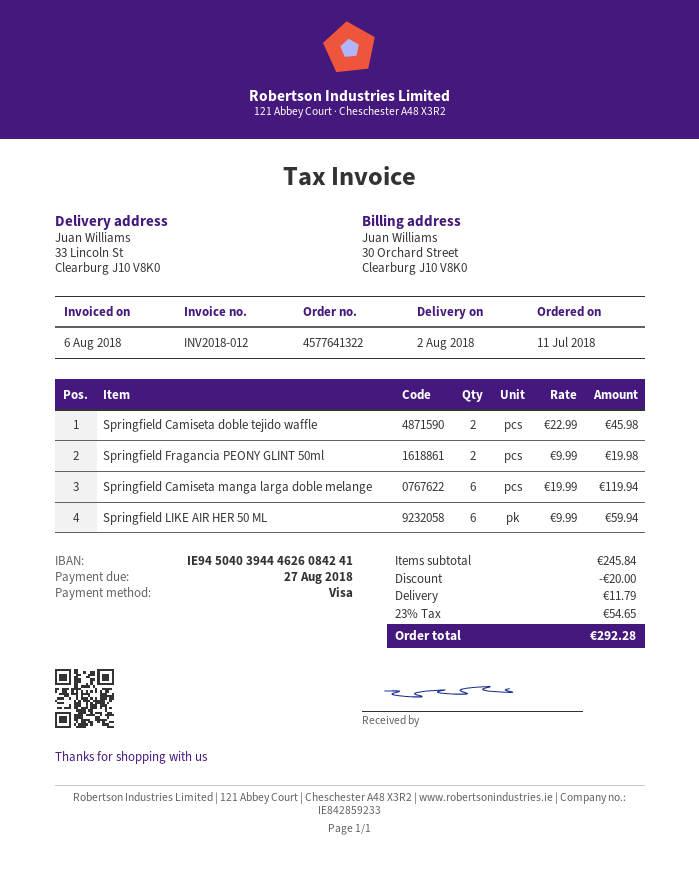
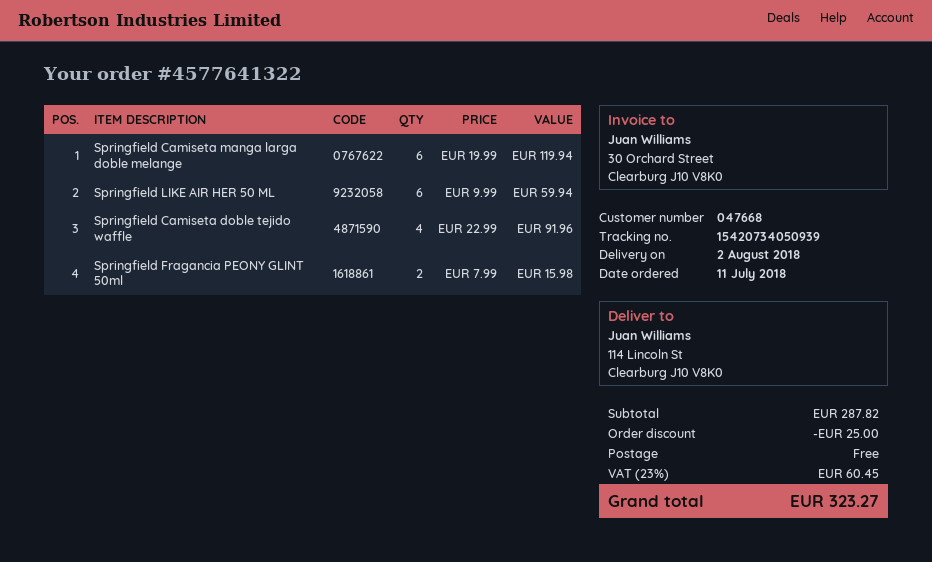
ship to: 33 Lincoln St, Clearburg J10 V8K0 -> 114 Lincoln St, Clearburg J10 V8K0
Springfield Camiseta doble tejido waffle: 2 x 22.99 = 45.98 -> 4 x 22.99 = 91.96
Springfield Fragancia PEONY GLINT 50ml: 2 x 9.99 = 19.98 -> 2 x 7.99 = 15.98
subtotal: 245.84 -> 287.82
discount: 20.00 -> 25.00
shipping: 11.79 -> 0.00
tax: 23% = 54.65 -> 23% = 60.45
total: 292.28 -> 323.27

